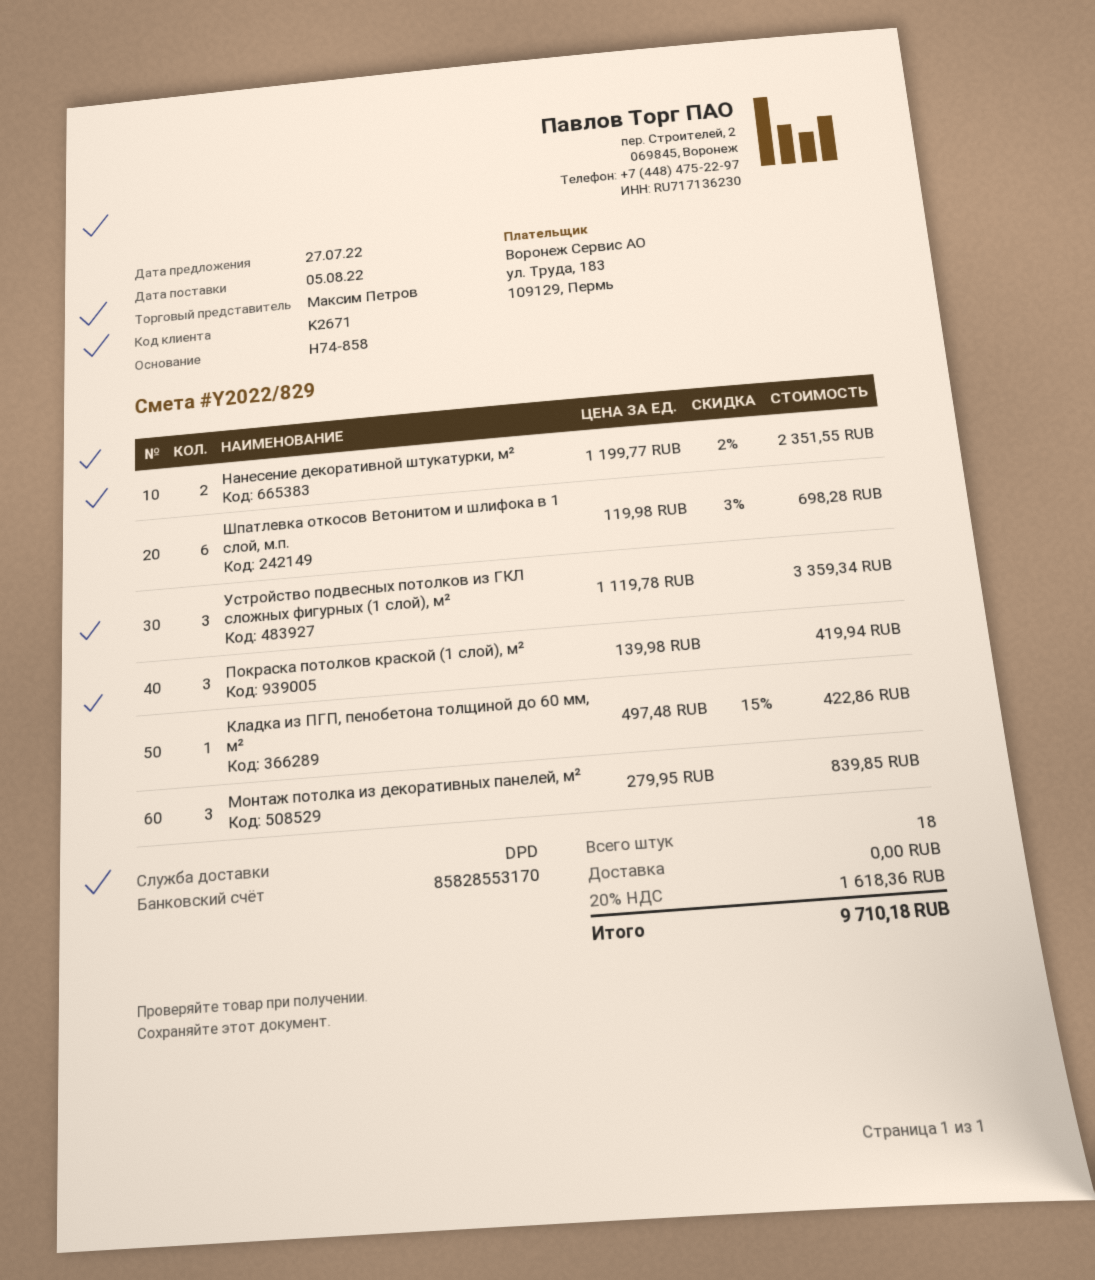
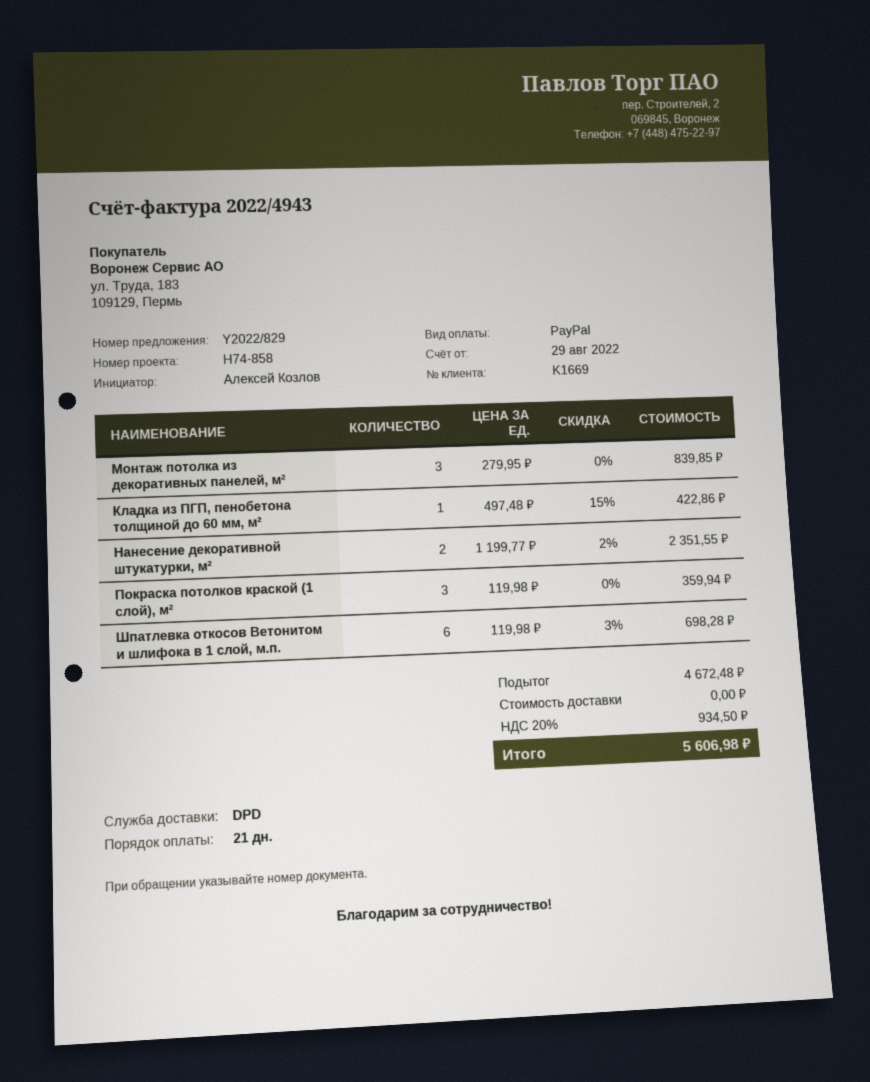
customer number: K2671 -> K1669
Устройство подвесных потолков из ГКЛ сложных фигурных (1 слой), м²: 3 x 1119.78 = 3359.34 -> none
Покраска потолков краской (1 слой), м²: 3 x 139.98 = 419.94 -> 3 x 119.98 = 359.94
tax: 20% = 1618.36 -> 20% = 934.50
total: 9710.18 -> 5606.98

